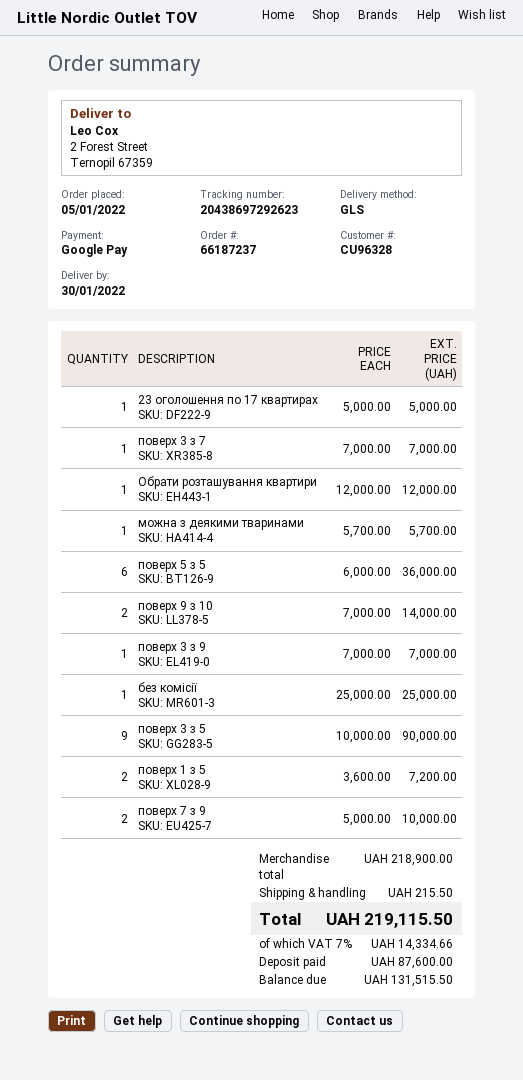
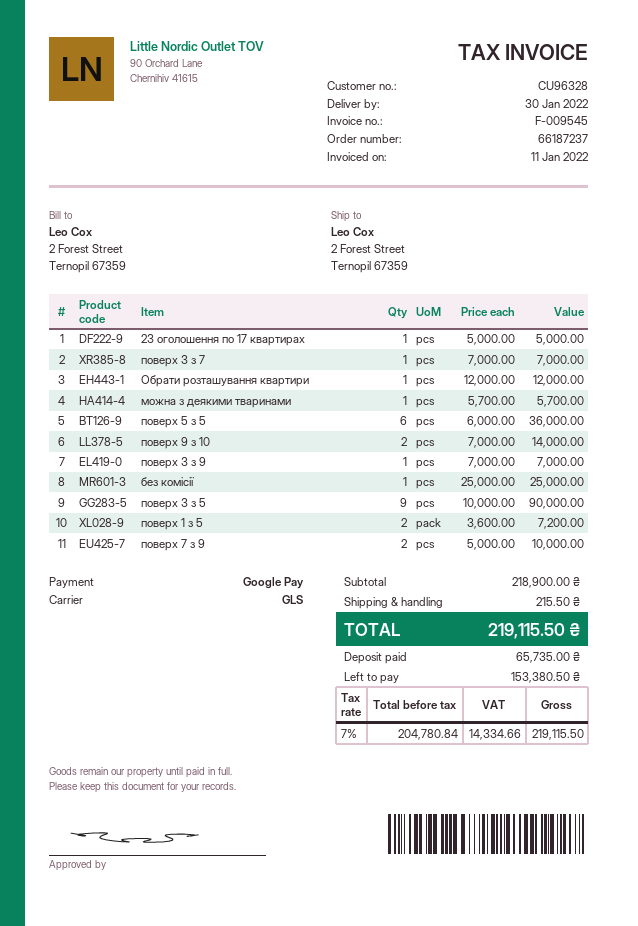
deposit: 87600.00 -> 65735.00
balance: 131515.50 -> 153380.50

